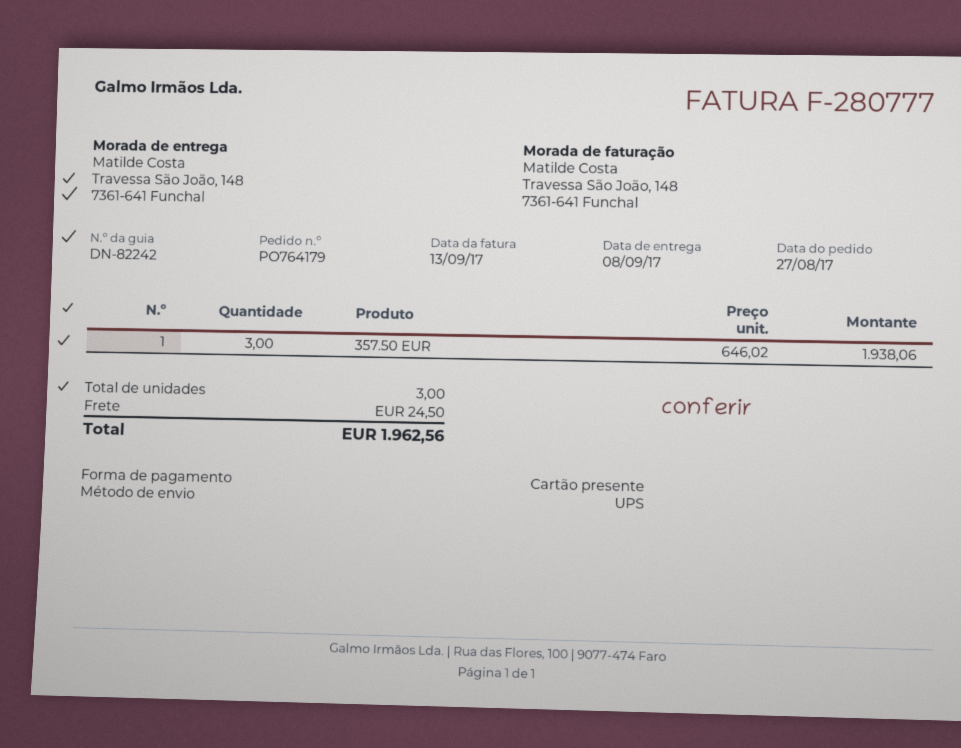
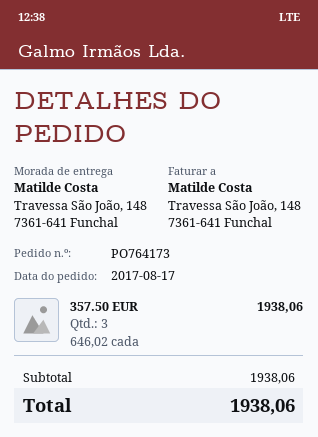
order number: PO764179 -> PO764173
order date: 2017-08-27 -> 2017-08-17
shipping: 24.50 -> none
total: 1962.56 -> 1938.06

